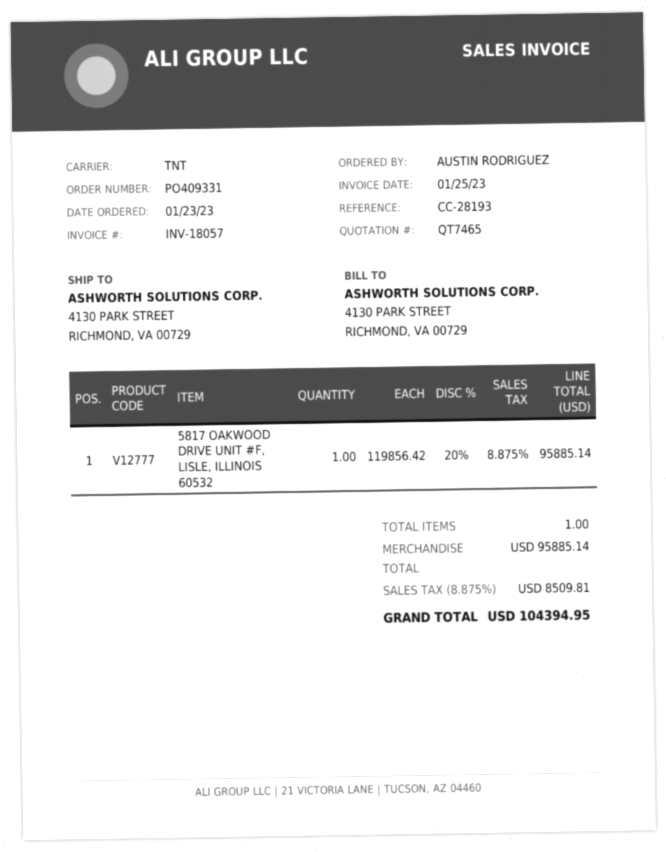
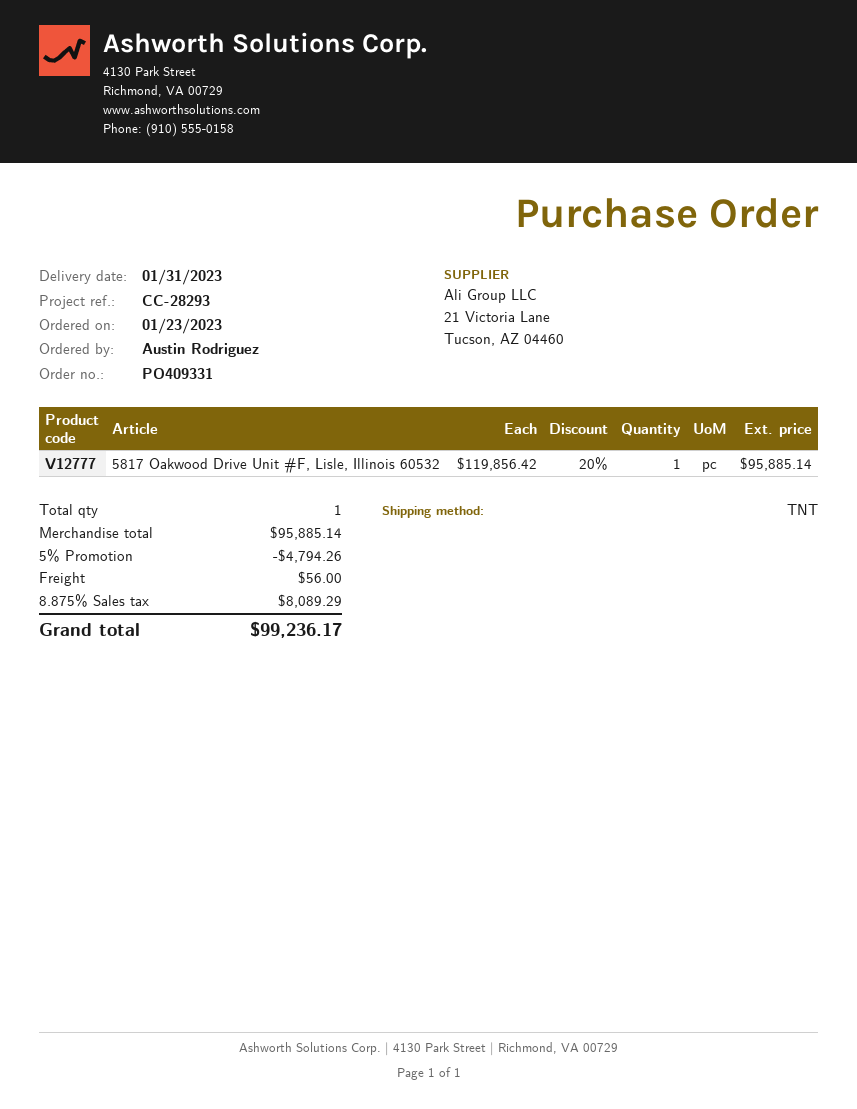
reference: CC-28193 -> CC-28293
discount: none -> 5% = 4794.26
shipping: none -> 56.00
tax: 8.875% = 8509.81 -> 8.875% = 8089.29
total: 104394.95 -> 99236.17

